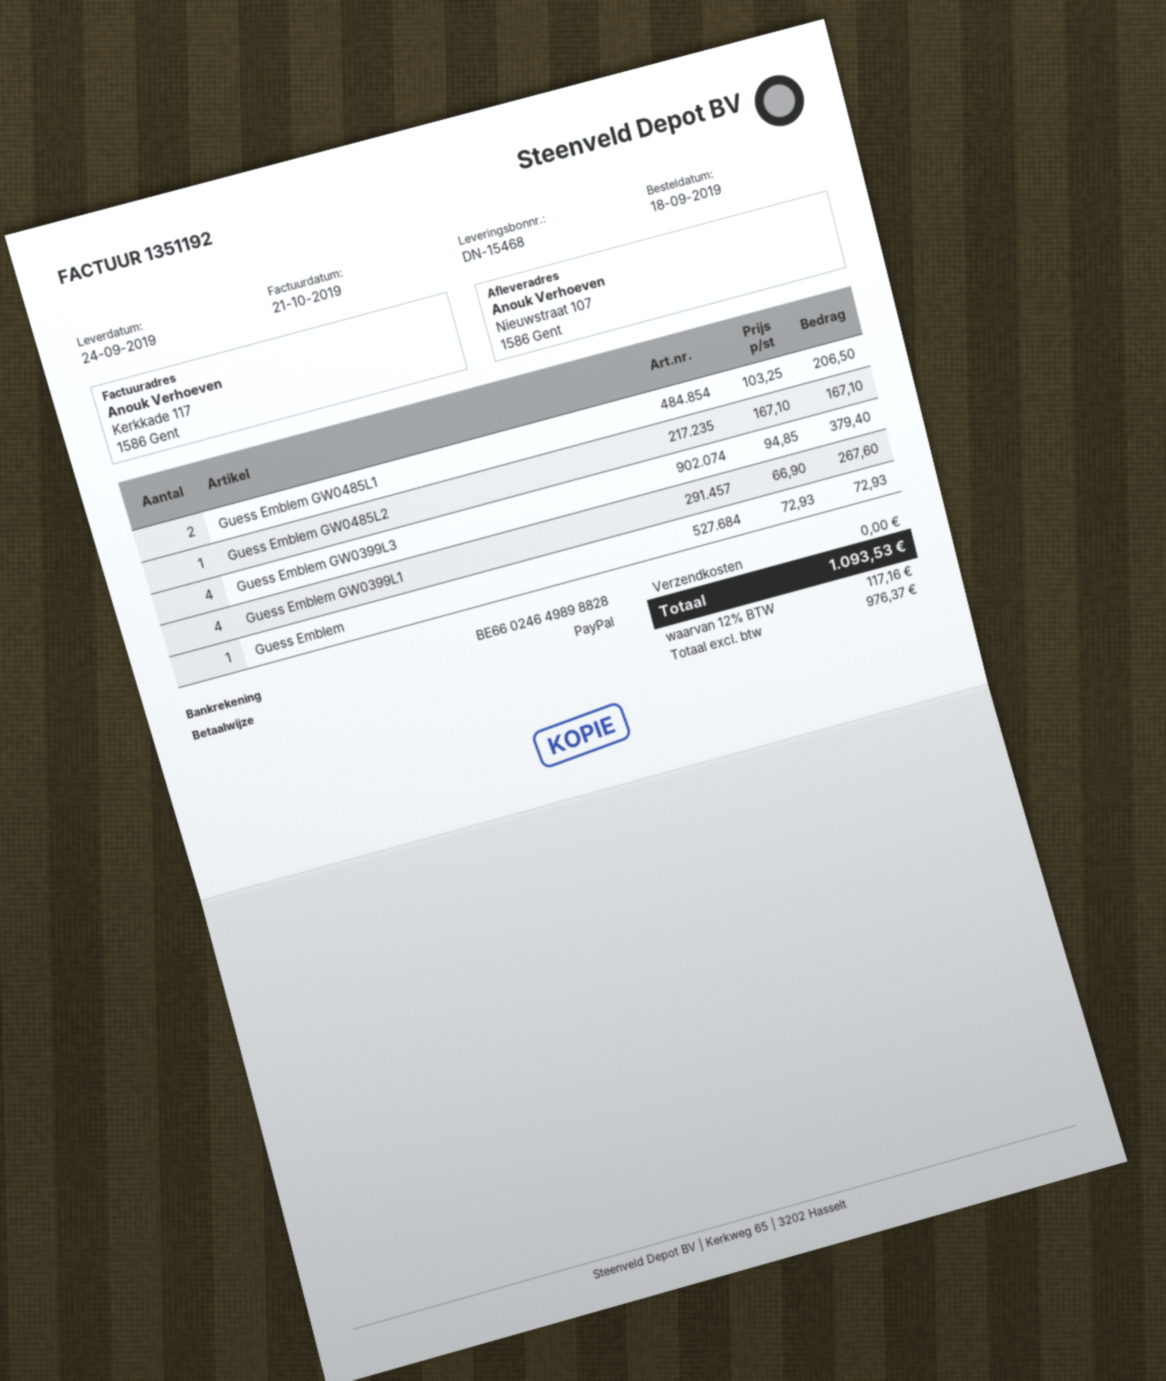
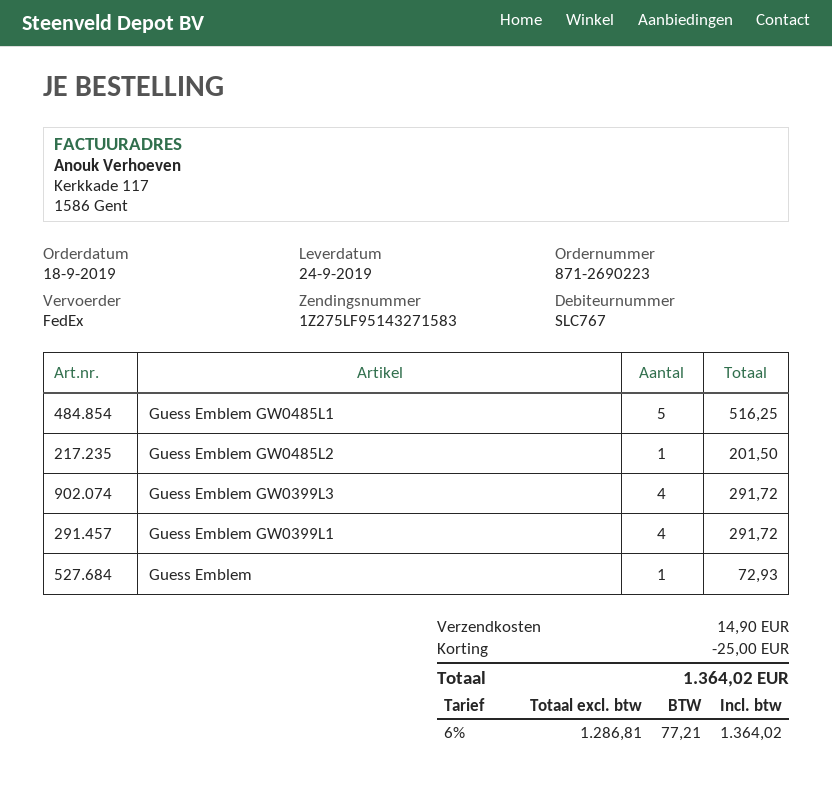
Guess Emblem GW0485L1: 2 for 206.50 -> 5 for 516.25
Guess Emblem GW0485L2: 1 for 167.10 -> 1 for 201.50
Guess Emblem GW0399L3: 4 for 379.40 -> 4 for 291.72
Guess Emblem GW0399L1: 4 for 267.60 -> 4 for 291.72
discount: none -> 25.00
shipping: 0.00 -> 14.90
net: 976.37 -> 1286.81
tax: 12% = 117.16 -> 6% = 77.21
total: 1093.53 -> 1364.02

